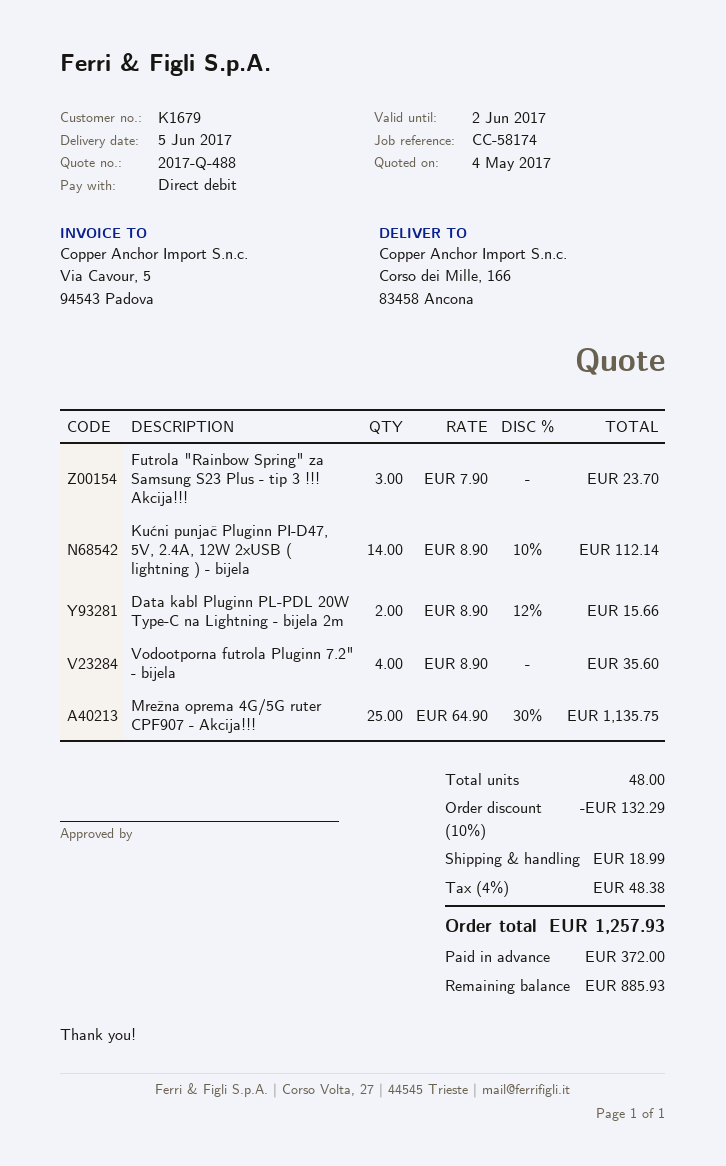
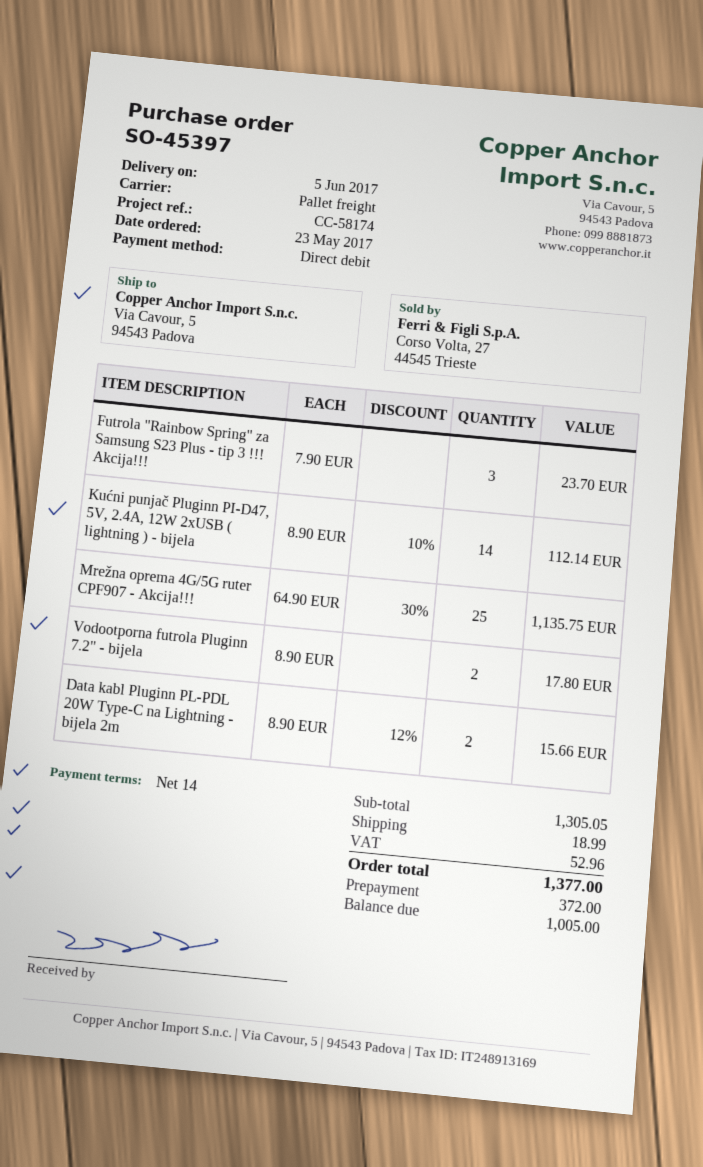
ship to: Corso dei Mille, 166, 83458 Ancona -> Via Cavour, 5, 94543 Padova
Vodootporna futrola Pluginn 7.2" - bijela: 4 x 8.90 = 35.60 -> 2 x 8.90 = 17.80
discount: 10% = 132.29 -> none
tax: 48.38 -> 52.96
total: 1257.93 -> 1377.00
balance: 885.93 -> 1005.00

